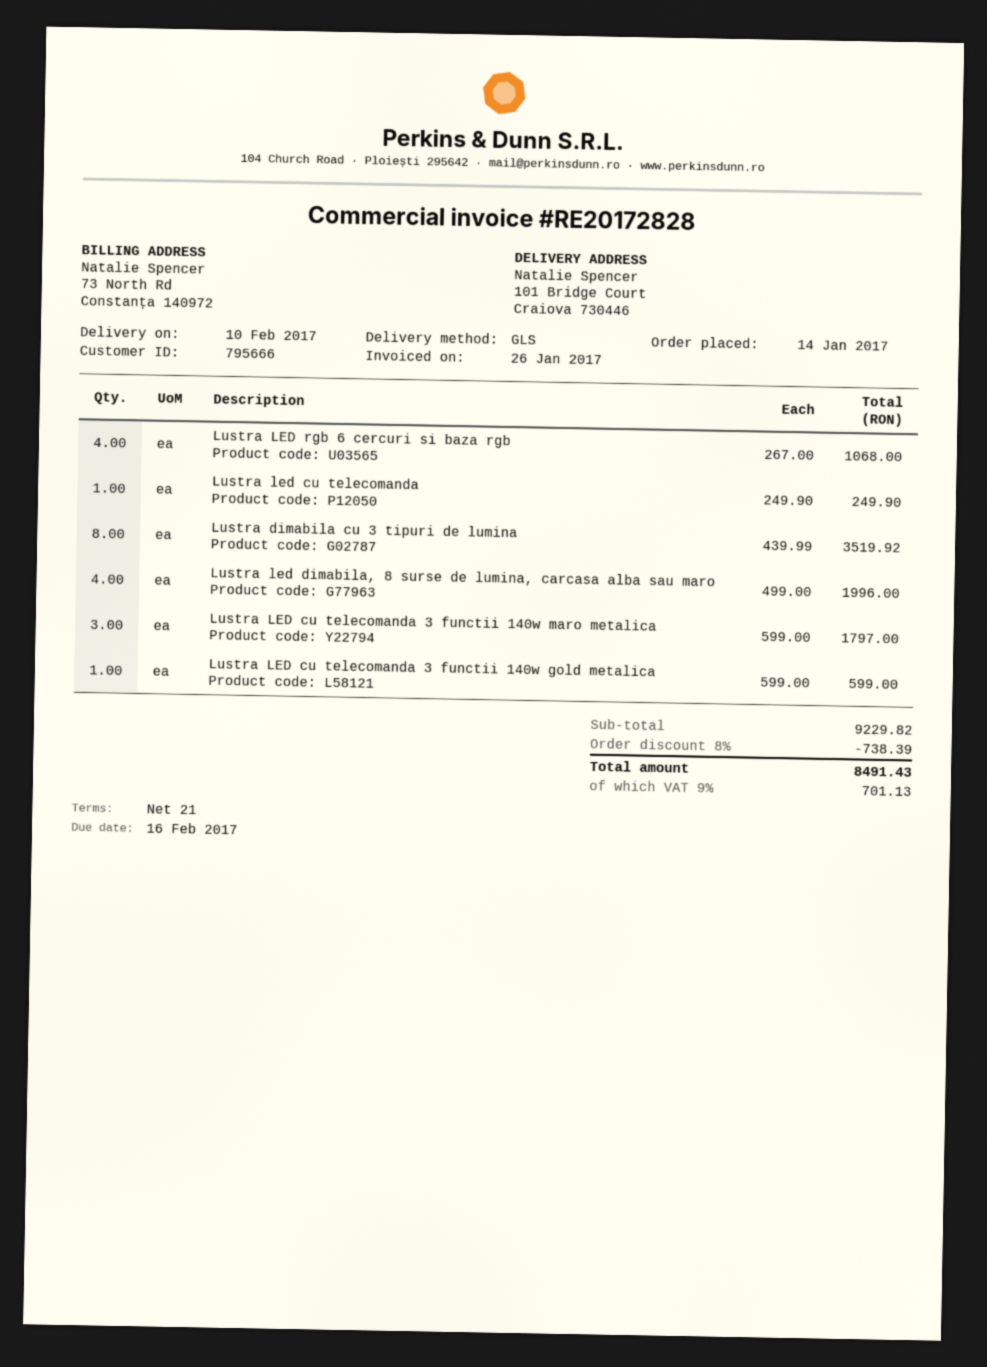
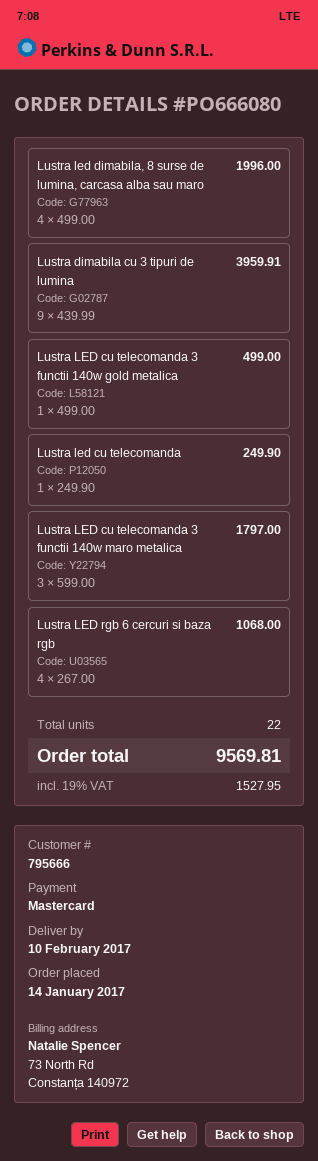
Lustra dimabila cu 3 tipuri de lumina: 8 x 439.99 = 3519.92 -> 9 x 439.99 = 3959.91
Lustra LED cu telecomanda 3 functii 140w gold metalica: 1 x 599.00 = 599.00 -> 1 x 499.00 = 499.00
discount: 8% = 738.39 -> none
tax: 9% = 701.13 -> 19% = 1527.95
total: 8491.43 -> 9569.81

